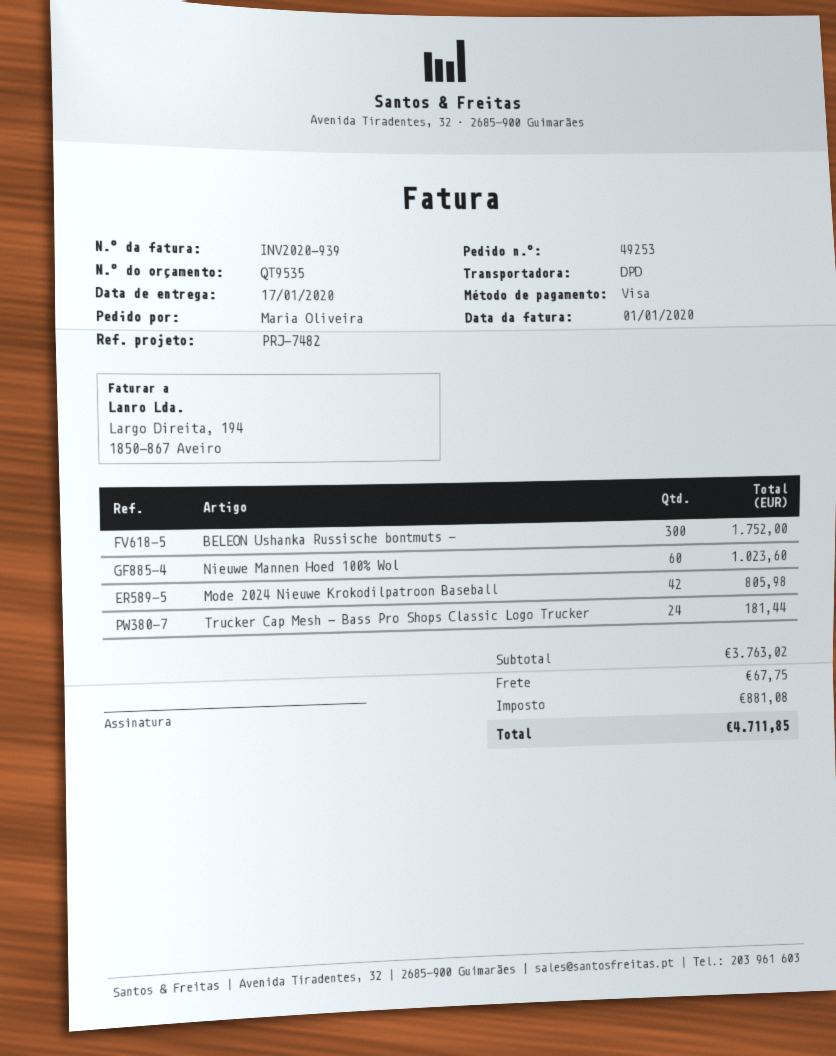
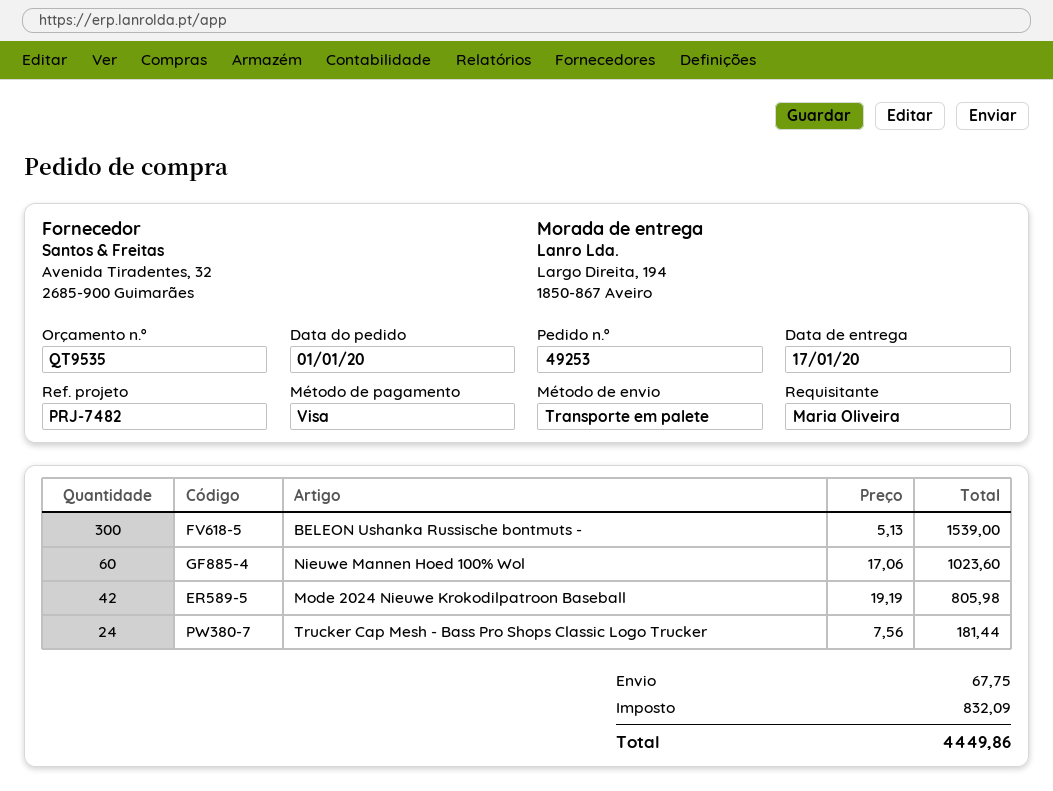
shipping method: DPD -> pallet freight
BELEON Ushanka Russische bontmuts -: 300 for 1752.00 -> 300 for 1539.00
tax: 881.08 -> 832.09
total: 4711.85 -> 4449.86

